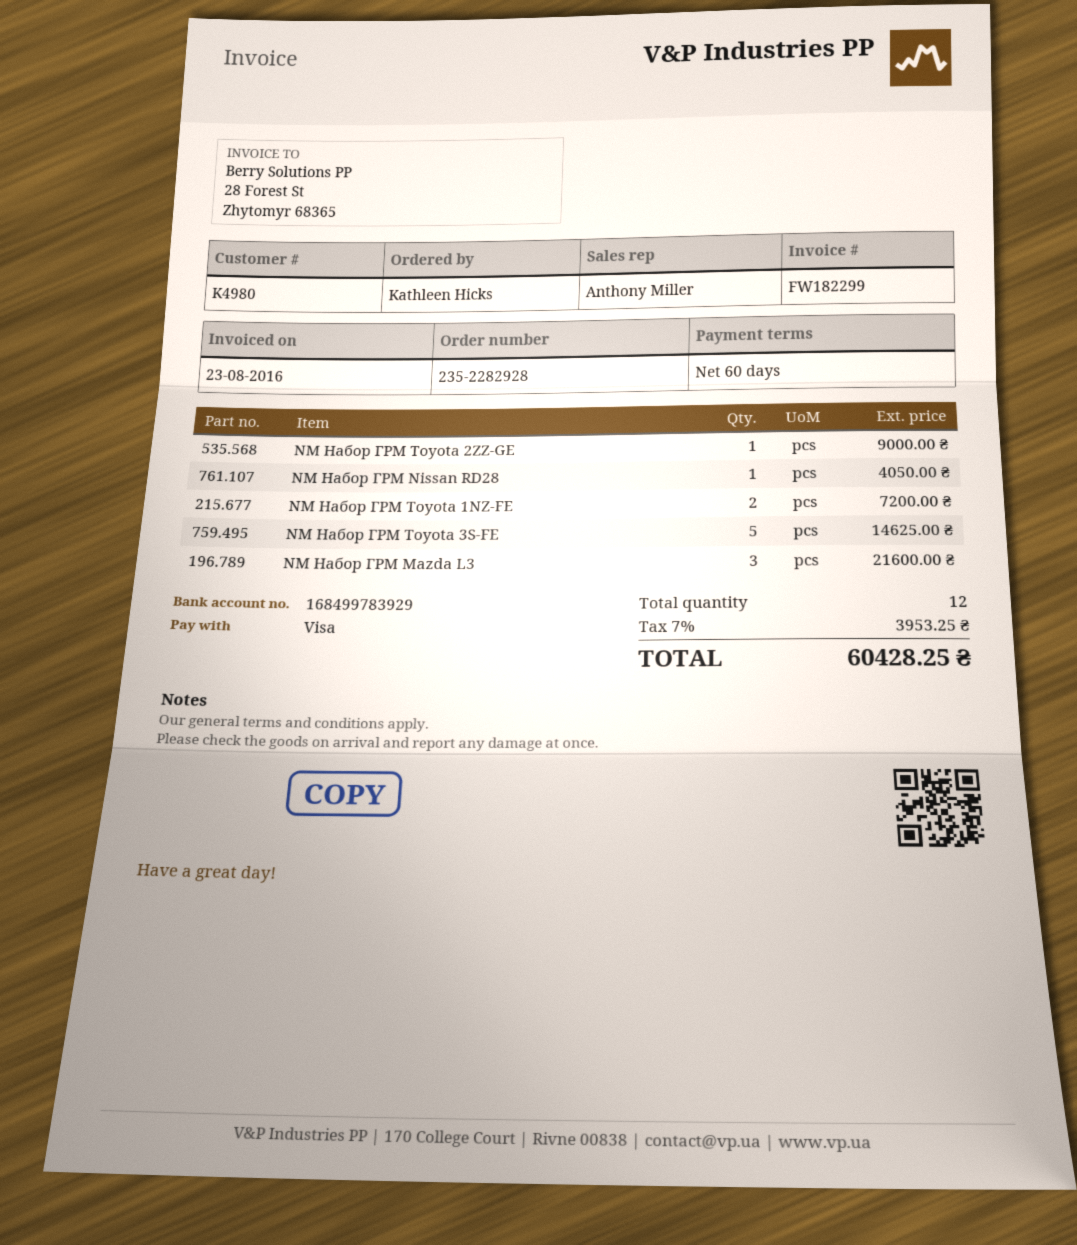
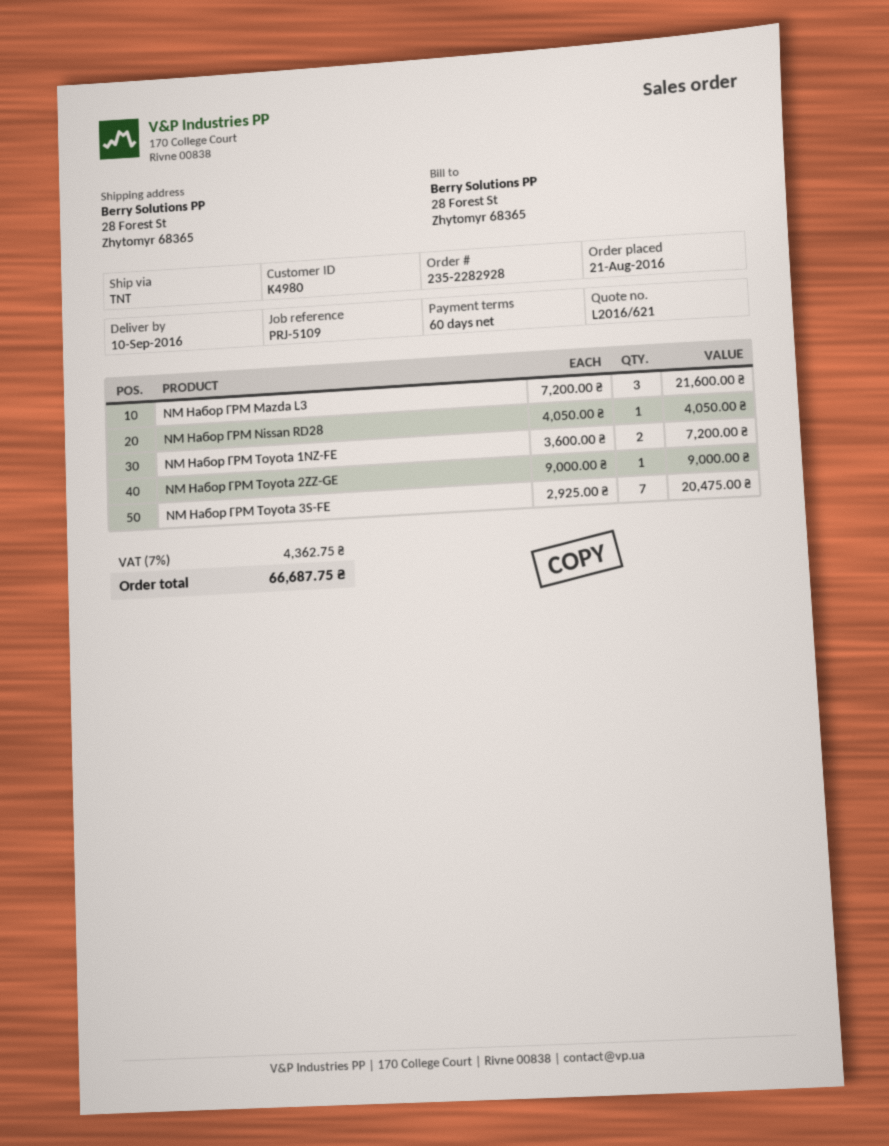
NM Набор ГРМ Toyota 3S-FE: 5 for 14625.00 -> 7 for 20475.00
tax: 7% = 3953.25 -> 7% = 4362.75
total: 60428.25 -> 66687.75

